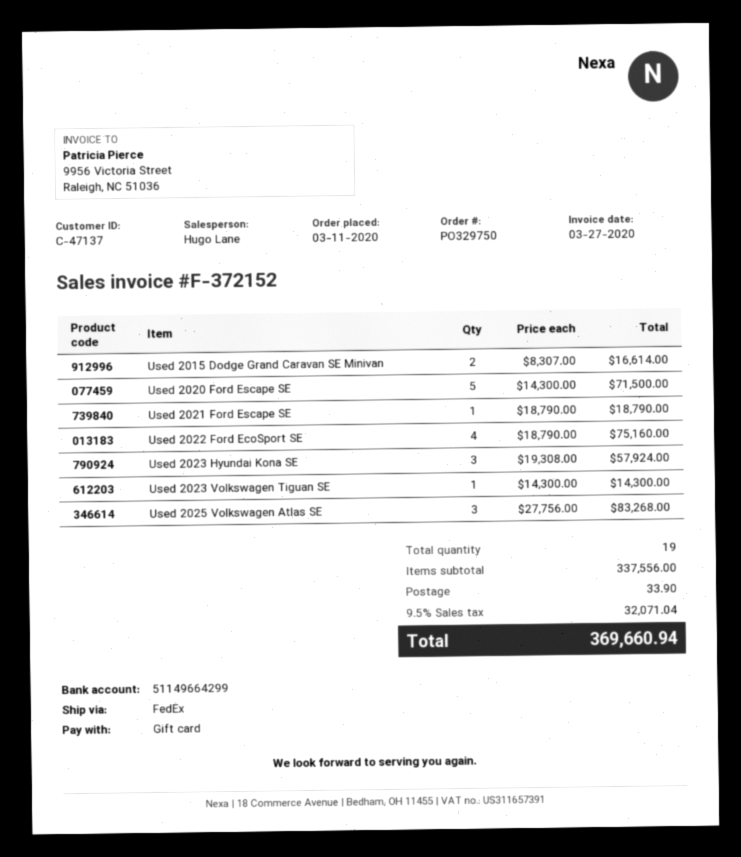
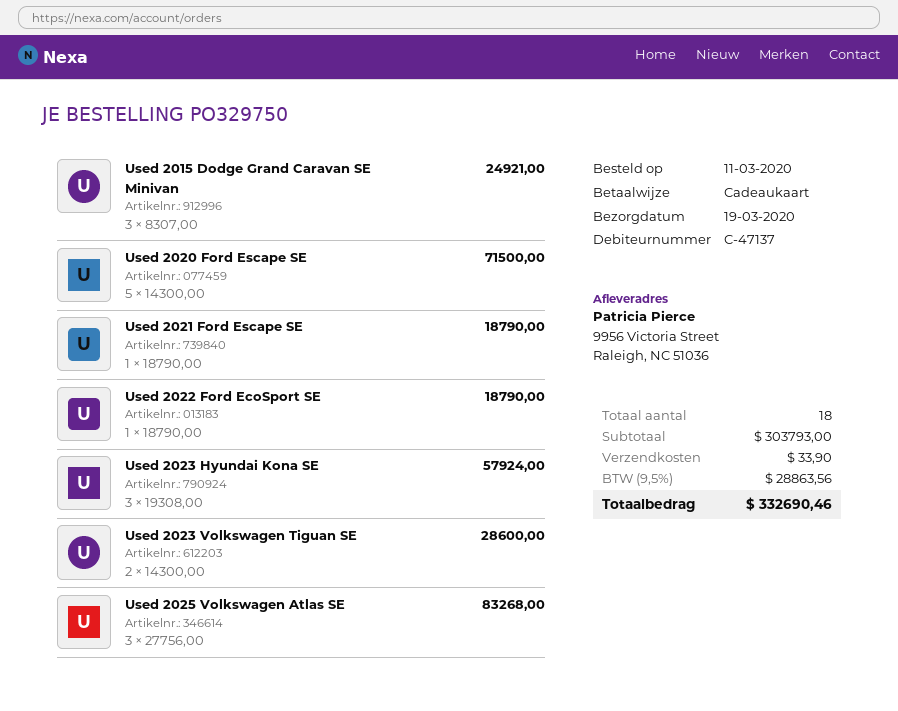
Used 2015 Dodge Grand Caravan SE Minivan: 2 x 8307.00 = 16614.00 -> 3 x 8307.00 = 24921.00
Used 2022 Ford EcoSport SE: 4 x 18790.00 = 75160.00 -> 1 x 18790.00 = 18790.00
Used 2023 Volkswagen Tiguan SE: 1 x 14300.00 = 14300.00 -> 2 x 14300.00 = 28600.00
total quantity: 19 -> 18
subtotal: 337556.00 -> 303793.00
tax: 9.5% = 32071.04 -> 9.5% = 28863.56
total: 369660.94 -> 332690.46

